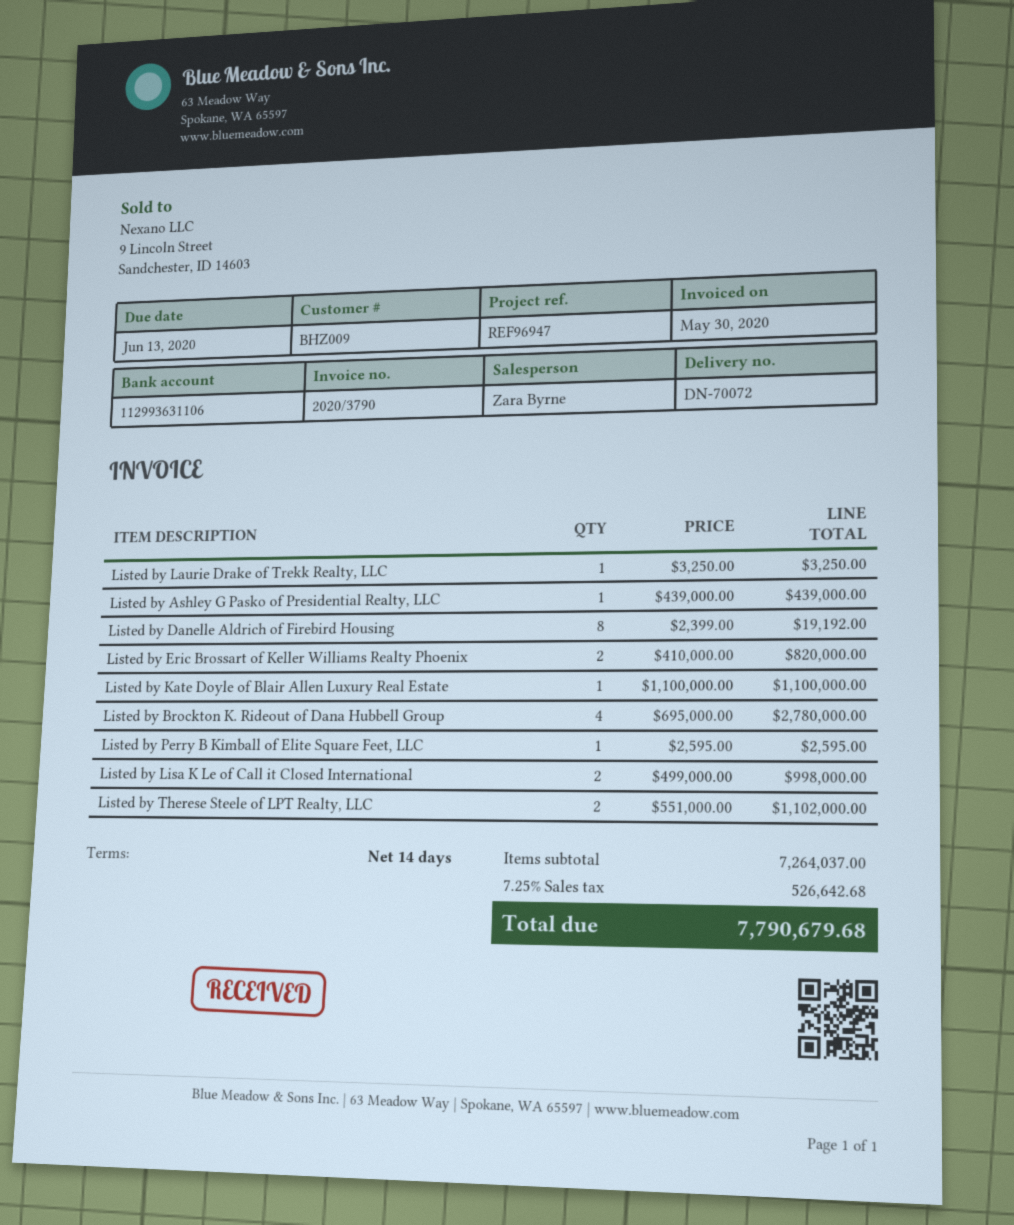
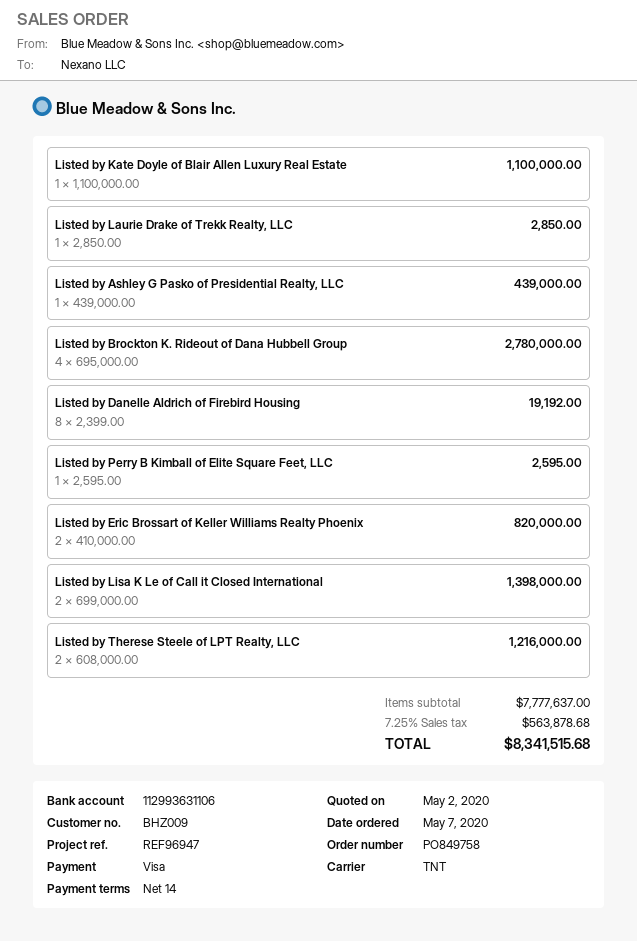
Listed by Laurie Drake of Trekk Realty, LLC: 1 x 3250.00 = 3250.00 -> 1 x 2850.00 = 2850.00
Listed by Lisa K Le of Call it Closed International: 2 x 499000.00 = 998000.00 -> 2 x 699000.00 = 1398000.00
Listed by Therese Steele of LPT Realty, LLC: 2 x 551000.00 = 1102000.00 -> 2 x 608000.00 = 1216000.00
subtotal: 7264037.00 -> 7777637.00
tax: 7.25% = 526642.68 -> 7.25% = 563878.68
total: 7790679.68 -> 8341515.68

